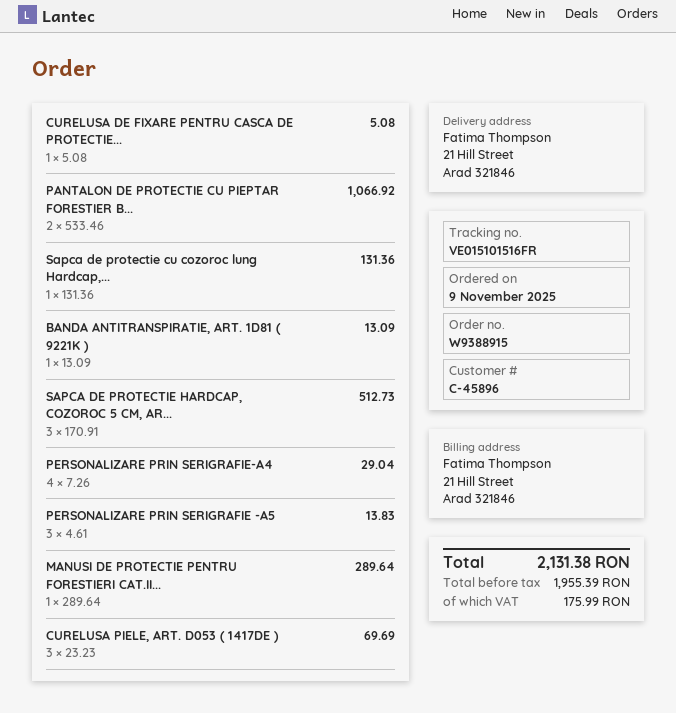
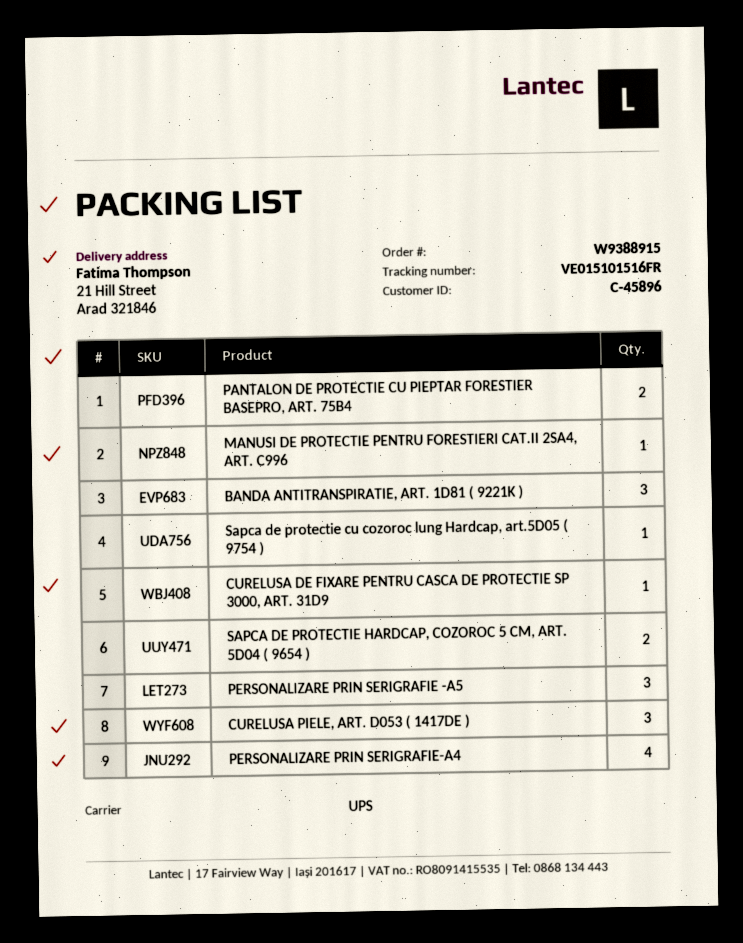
BANDA ANTITRANSPIRATIE, ART. 1D81 ( 9221K ): 1 -> 3
SAPCA DE PROTECTIE HARDCAP, COZOROC 5 CM, AR...: 3 -> 2

